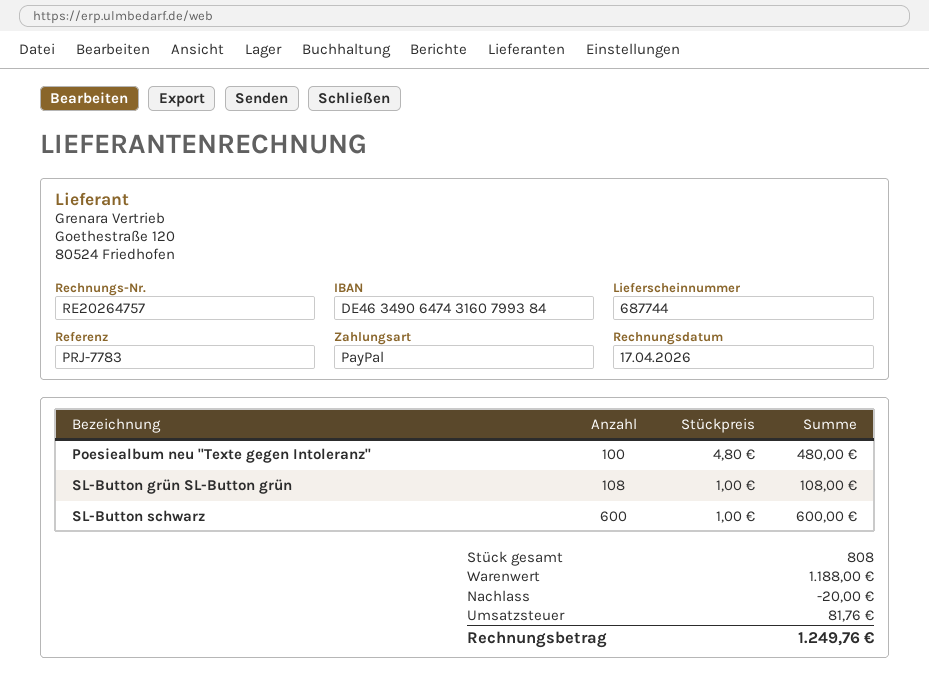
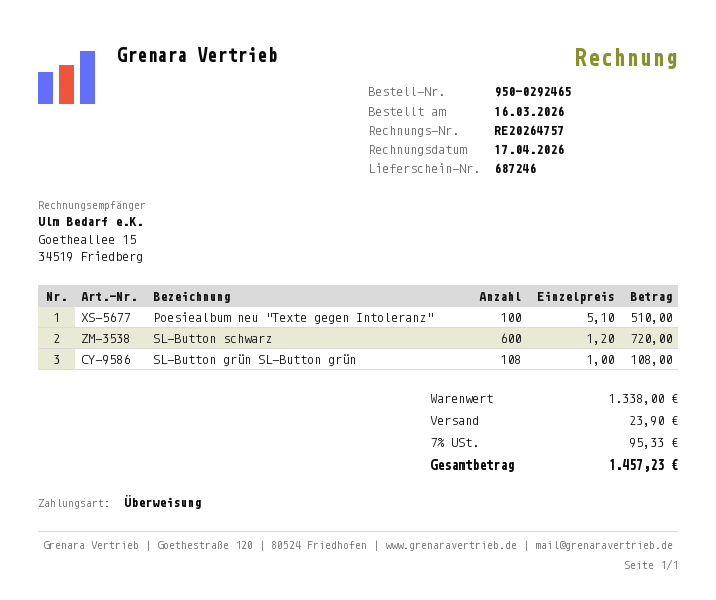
delivery note number: 687744 -> 687246
payment method: PayPal -> bank transfer
Poesiealbum neu "Texte gegen Intoleranz": 100 x 4.80 = 480.00 -> 100 x 5.10 = 510.00
SL-Button schwarz: 600 x 1.00 = 600.00 -> 600 x 1.20 = 720.00
subtotal: 1188.00 -> 1338.00
discount: 20.00 -> none
shipping: none -> 23.90
tax: 81.76 -> 95.33
total: 1249.76 -> 1457.23

